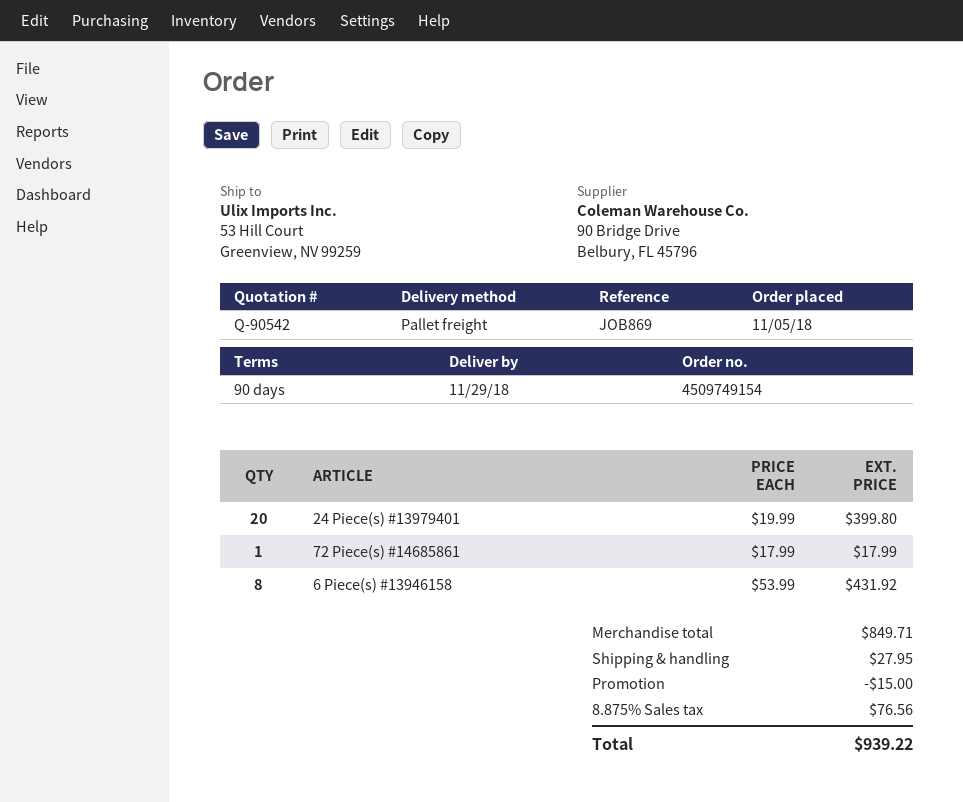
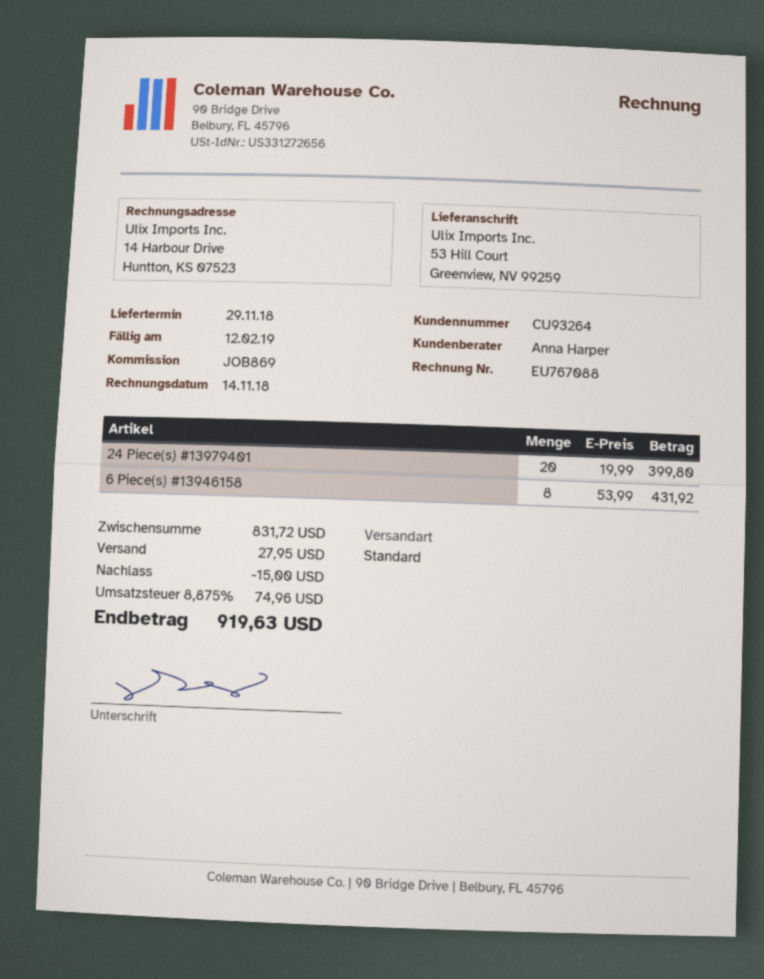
shipping method: pallet freight -> standard
72 Piece(s) #14685861: 1 x 17.99 = 17.99 -> none
subtotal: 849.71 -> 831.72
tax: 8.875% = 76.56 -> 8.875% = 74.96
total: 939.22 -> 919.63

